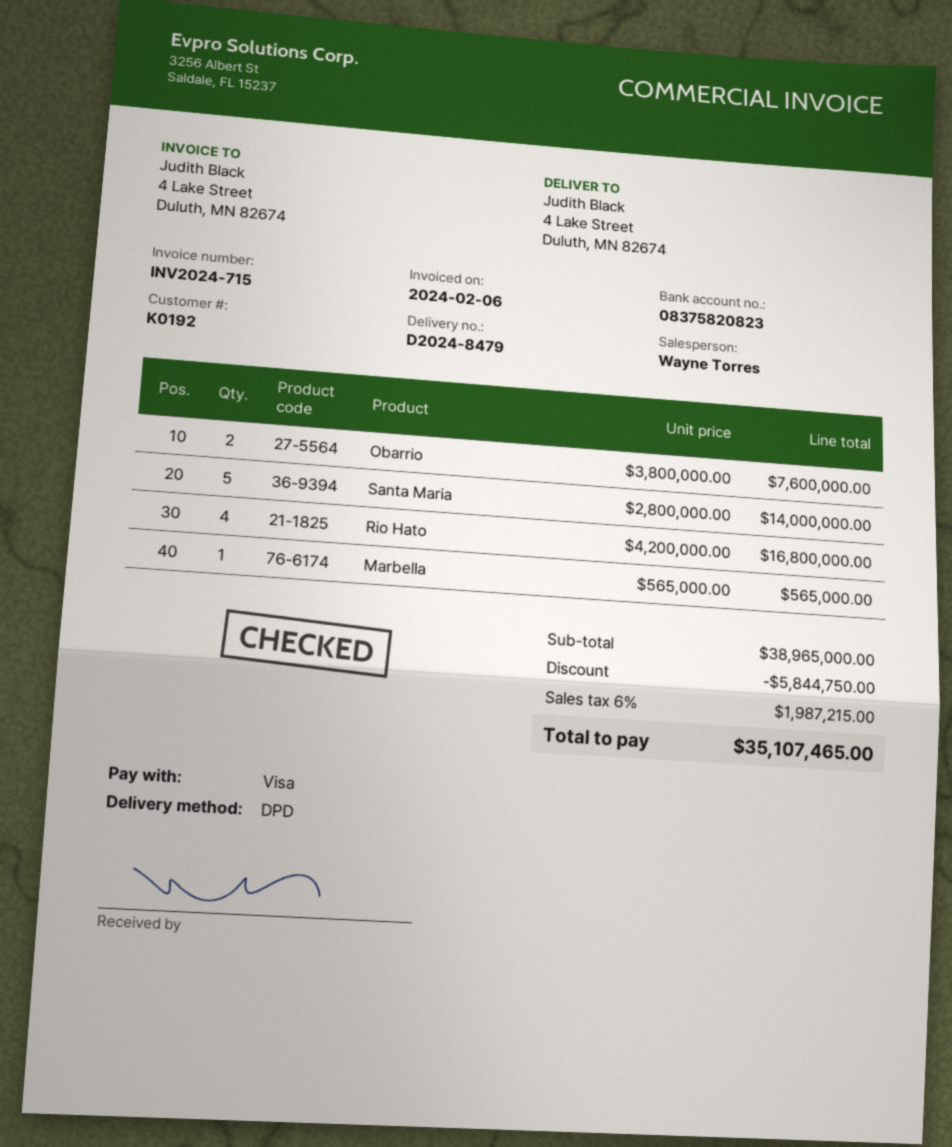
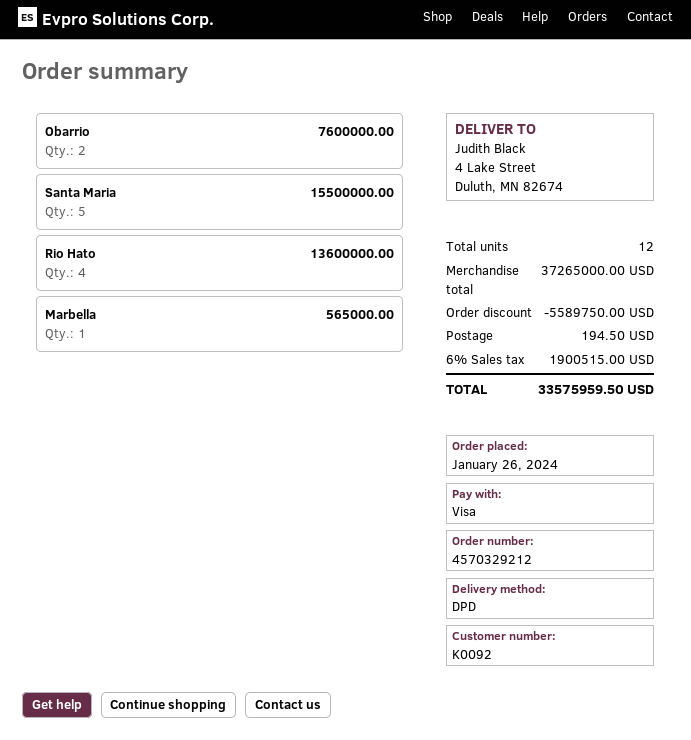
customer number: K0192 -> K0092
Santa Maria: 5 for 14000000.00 -> 5 for 15500000.00
Rio Hato: 4 for 16800000.00 -> 4 for 13600000.00
subtotal: 38965000.00 -> 37265000.00
discount: 5844750.00 -> 5589750.00
shipping: none -> 194.50
tax: 6% = 1987215.00 -> 6% = 1900515.00
total: 35107465.00 -> 33575959.50

